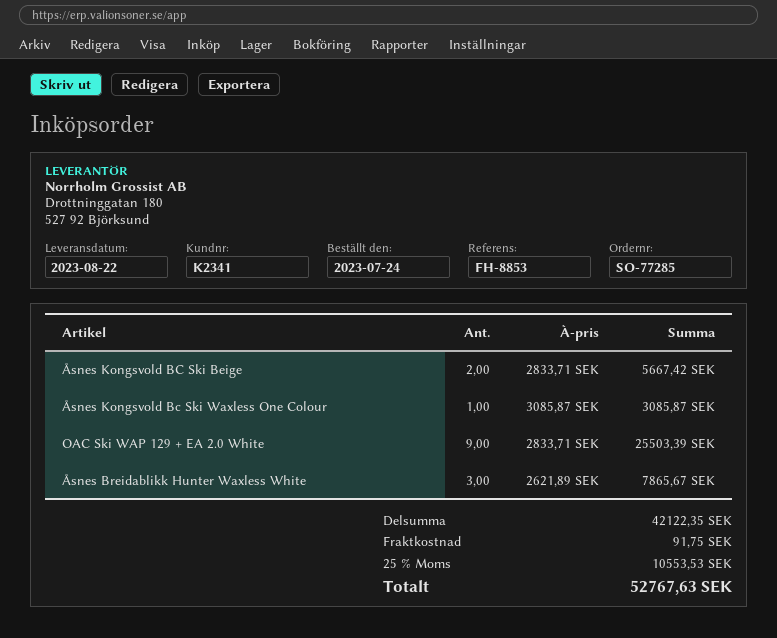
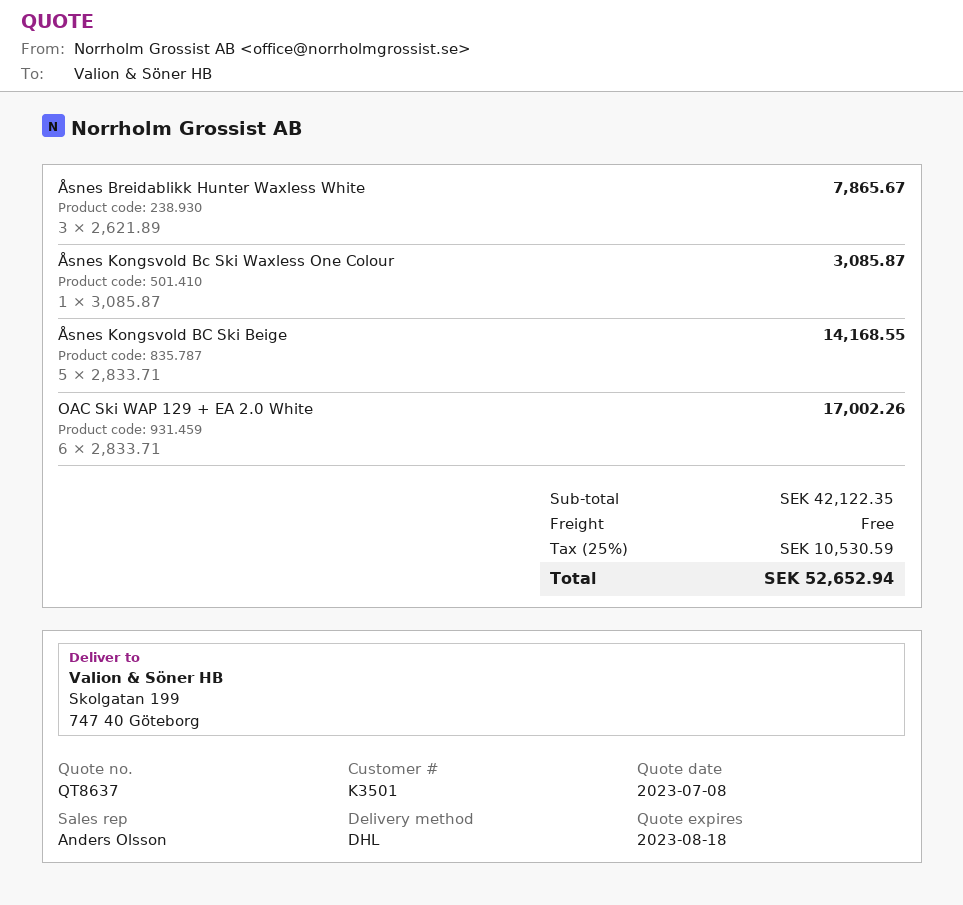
customer number: K2341 -> K3501
Åsnes Kongsvold BC Ski Beige: 2 x 2833.71 = 5667.42 -> 5 x 2833.71 = 14168.55
OAC Ski WAP 129 + EA 2.0 White: 9 x 2833.71 = 25503.39 -> 6 x 2833.71 = 17002.26
shipping: 91.75 -> 0.00
tax: 25% = 10553.53 -> 25% = 10530.59
total: 52767.63 -> 52652.94

